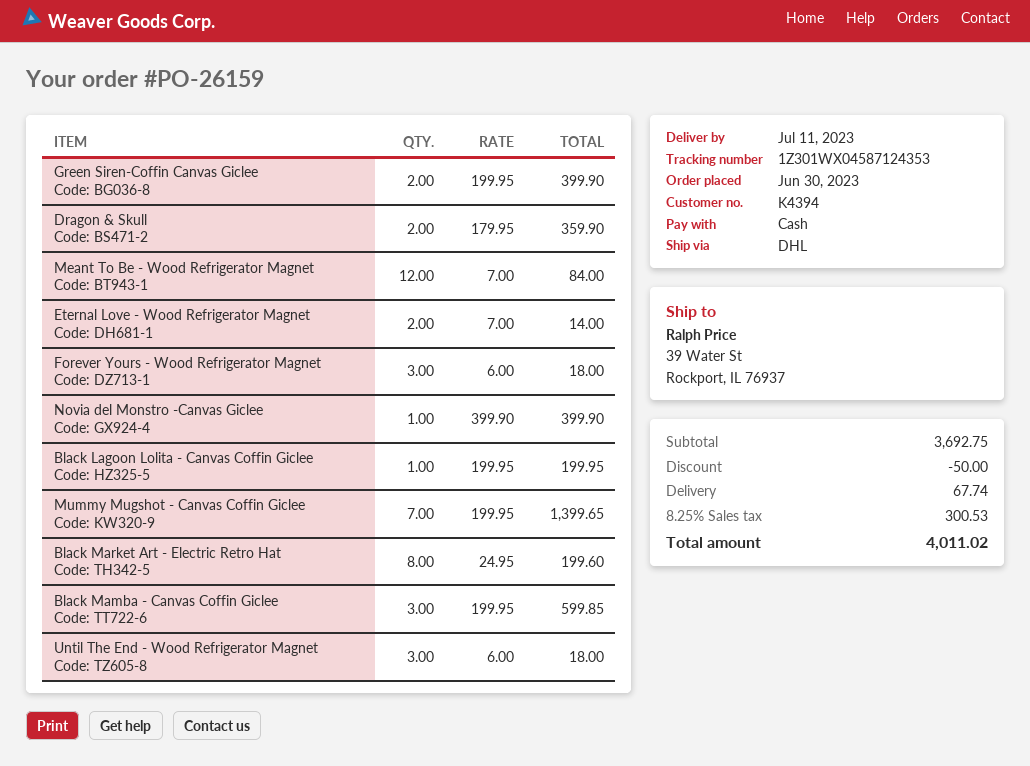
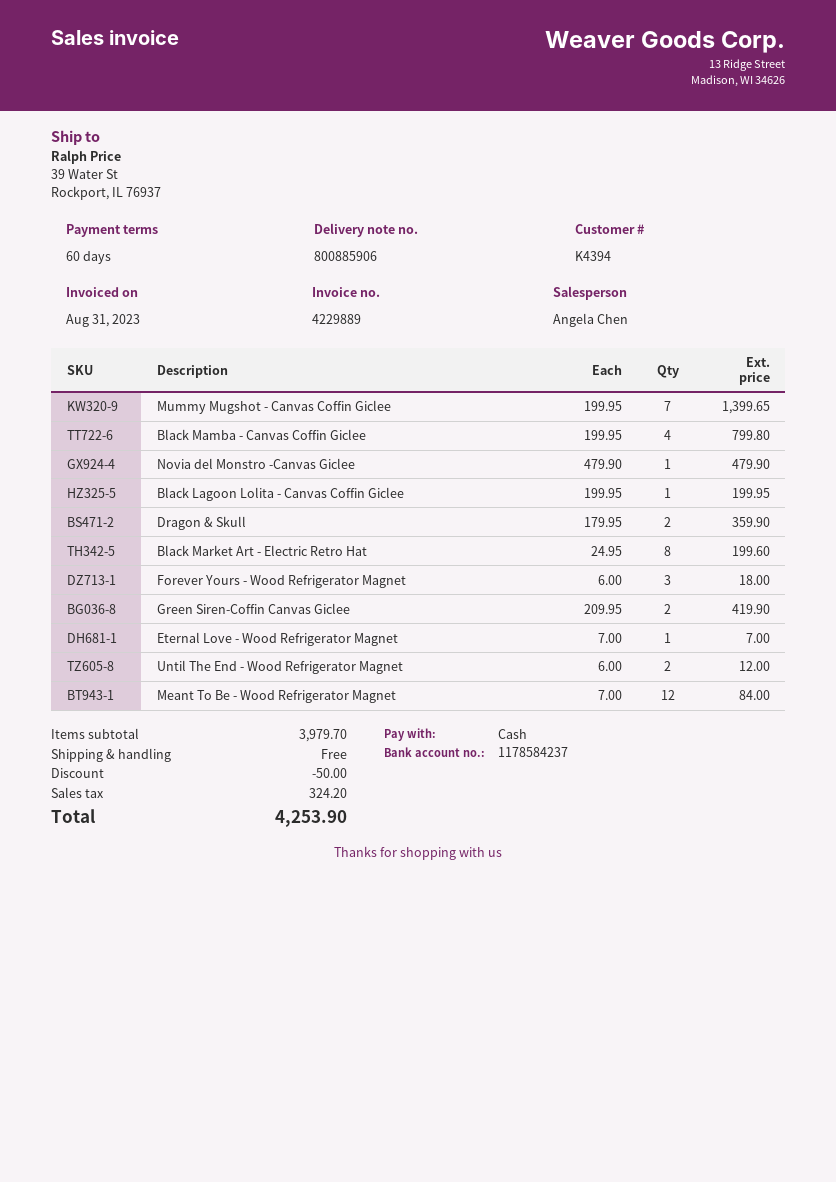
Green Siren-Coffin Canvas Giclee: 2 x 199.95 = 399.90 -> 2 x 209.95 = 419.90
Eternal Love - Wood Refrigerator Magnet: 2 x 7.00 = 14.00 -> 1 x 7.00 = 7.00
Novia del Monstro -Canvas Giclee: 1 x 399.90 = 399.90 -> 1 x 479.90 = 479.90
Black Mamba - Canvas Coffin Giclee: 3 x 199.95 = 599.85 -> 4 x 199.95 = 799.80
Until The End - Wood Refrigerator Magnet: 3 x 6.00 = 18.00 -> 2 x 6.00 = 12.00
subtotal: 3692.75 -> 3979.70
shipping: 67.74 -> 0.00
tax: 300.53 -> 324.20
total: 4011.02 -> 4253.90

